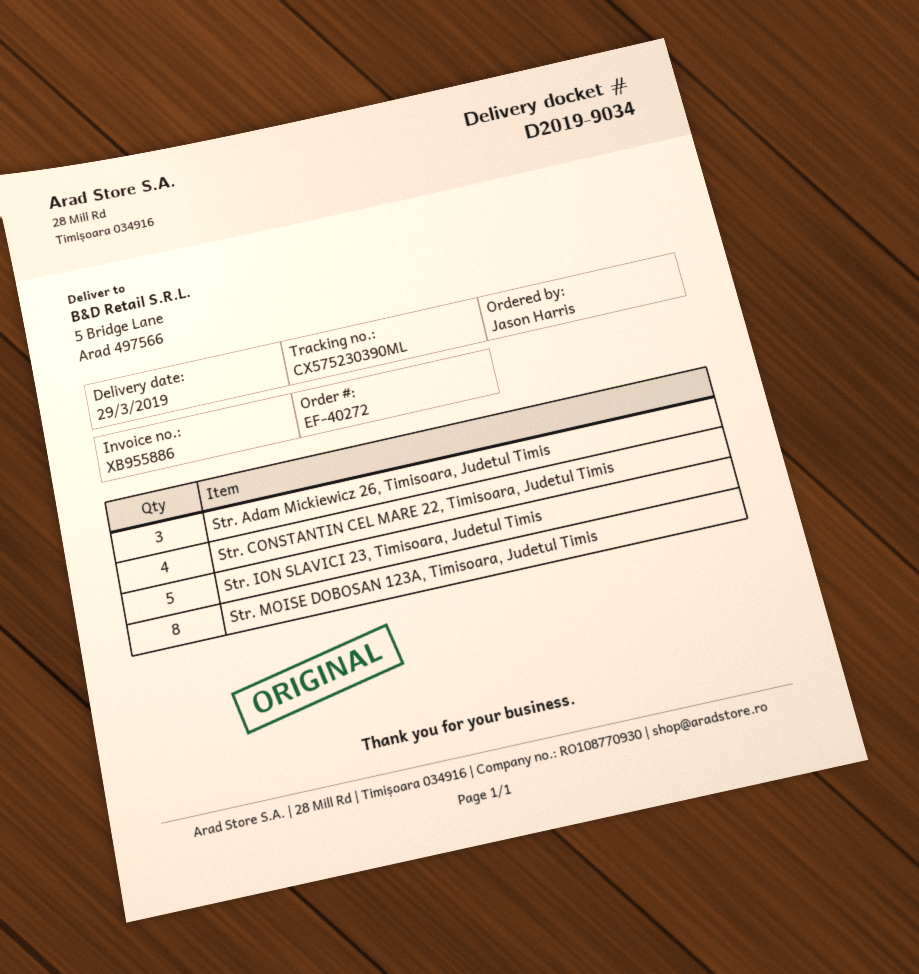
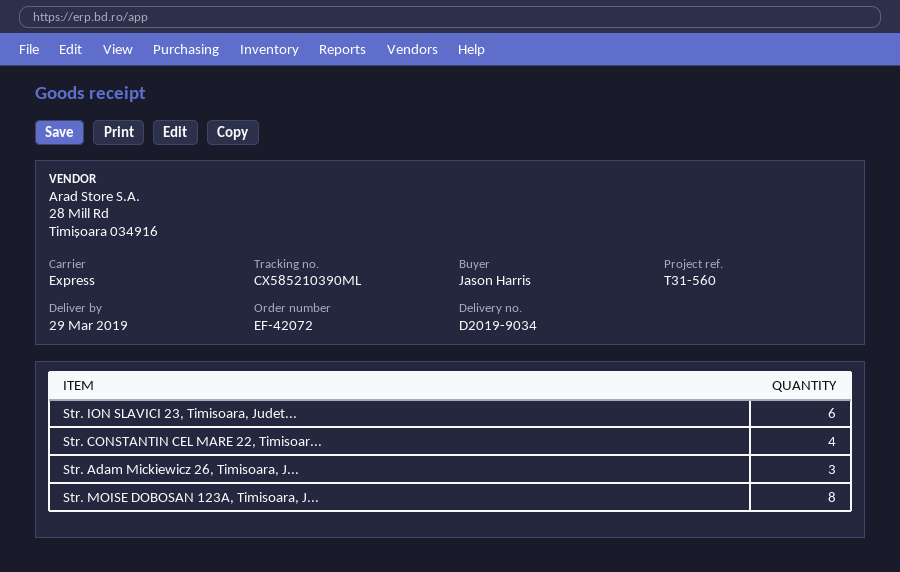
order number: EF-40272 -> EF-42072
tracking number: CX575230390ML -> CX585210390ML
Str. ION SLAVICI 23, Timisoara, Judetul Timis: 5 -> 6

